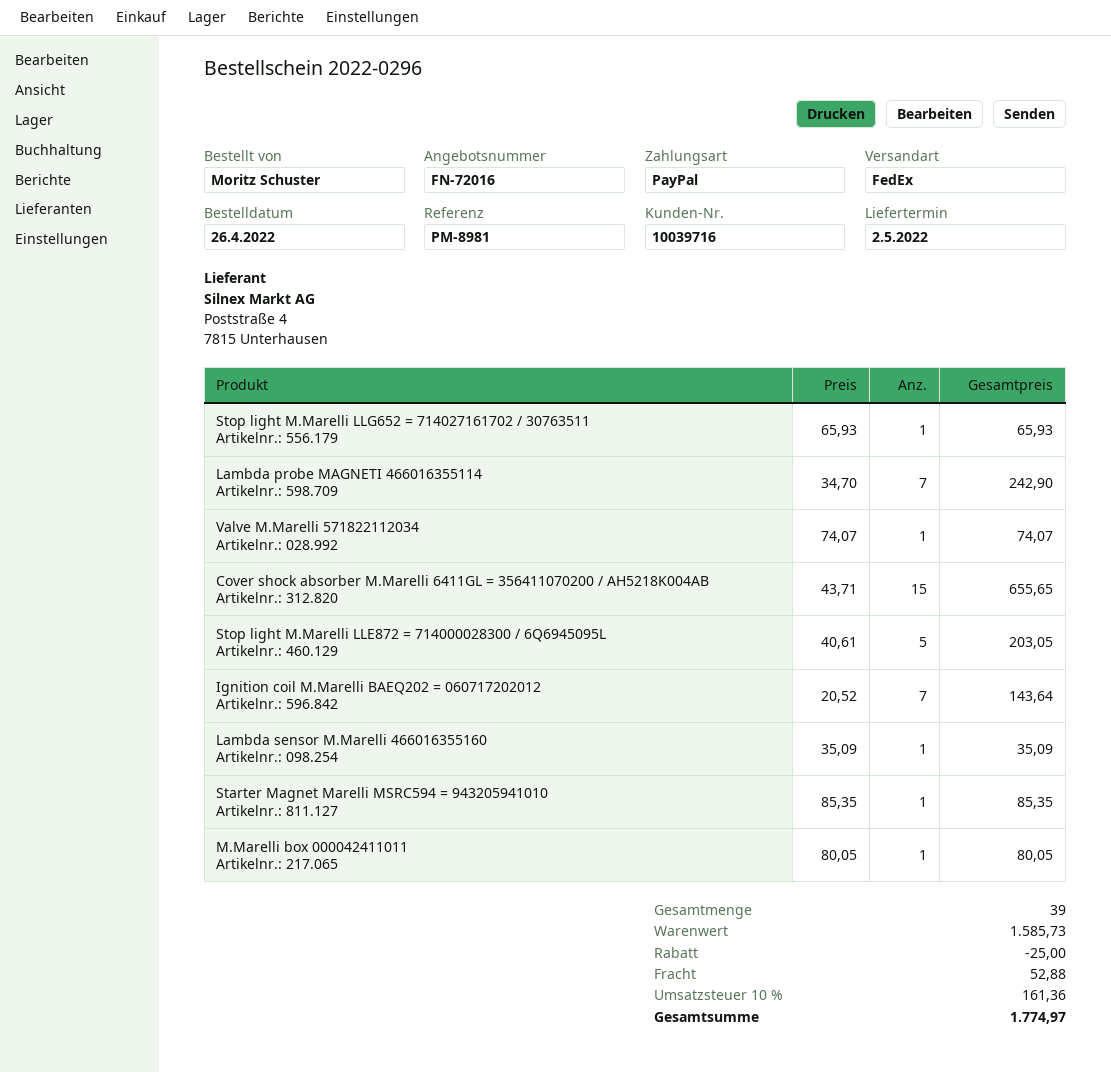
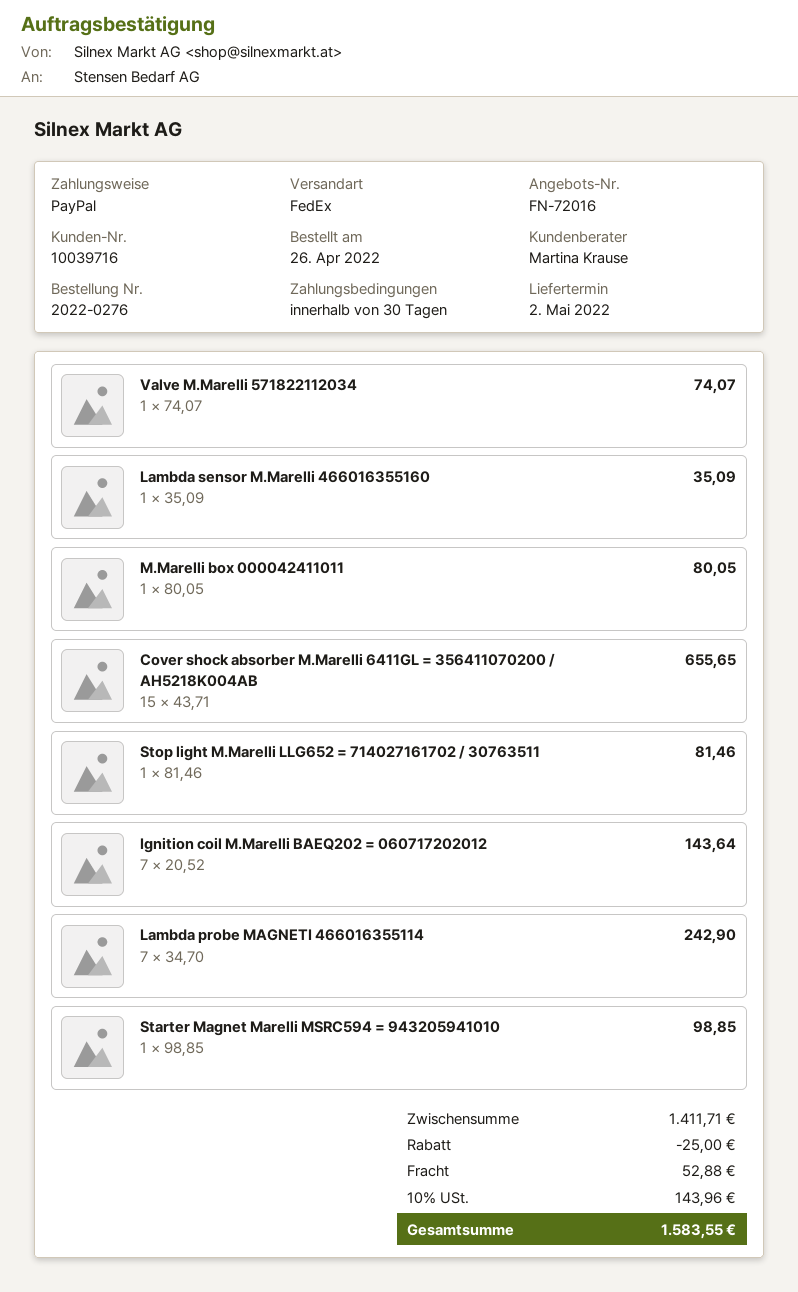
order number: 2022-0296 -> 2022-0276
Stop light M.Marelli LLG652 = 714027161702 / 30763511: 1 x 65.93 = 65.93 -> 1 x 81.46 = 81.46
Stop light M.Marelli LLE872 = 714000028300 / 6Q6945095L: 5 x 40.61 = 203.05 -> none
Starter Magnet Marelli MSRC594 = 943205941010: 1 x 85.35 = 85.35 -> 1 x 98.85 = 98.85
subtotal: 1585.73 -> 1411.71
tax: 10% = 161.36 -> 10% = 143.96
total: 1774.97 -> 1583.55

